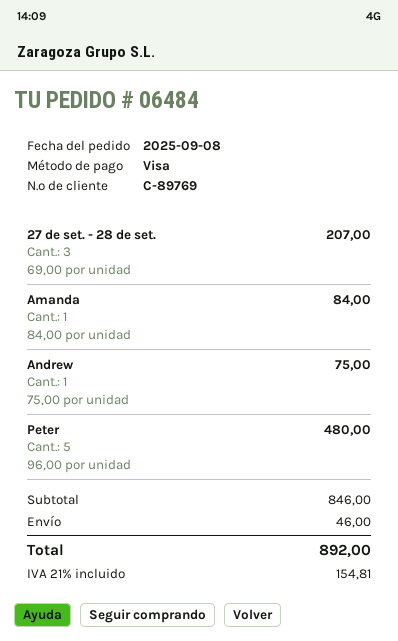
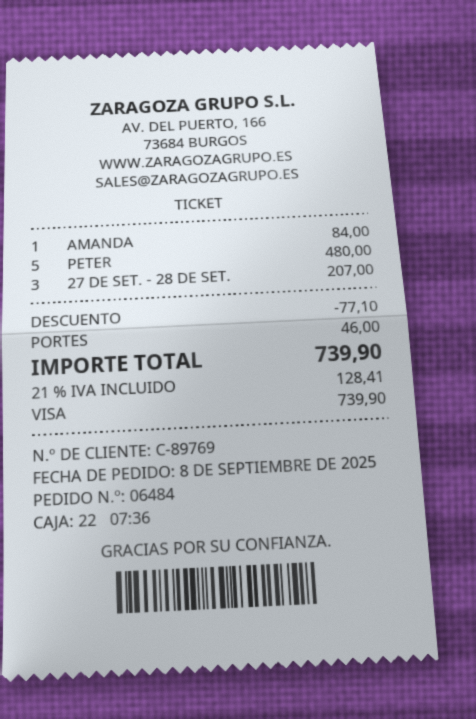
Andrew: 1 for 75.00 -> none
discount: none -> 77.10
tax: 21% = 154.81 -> 21% = 128.41
total: 892.00 -> 739.90

